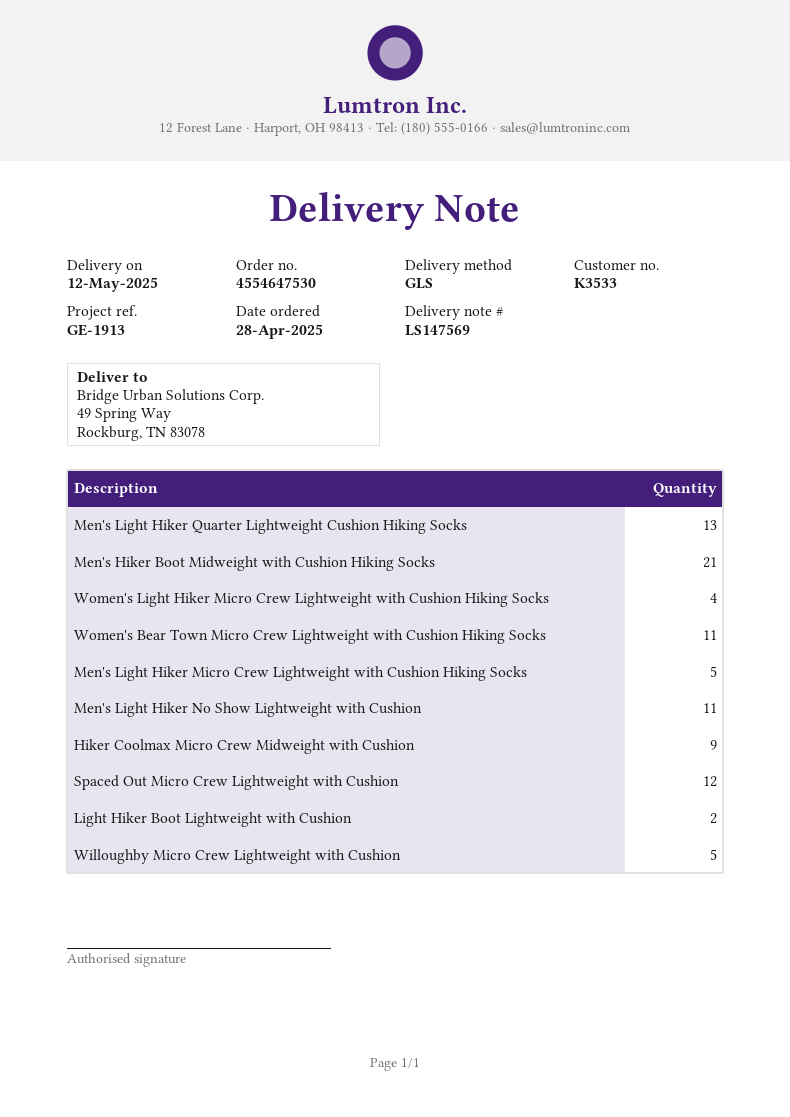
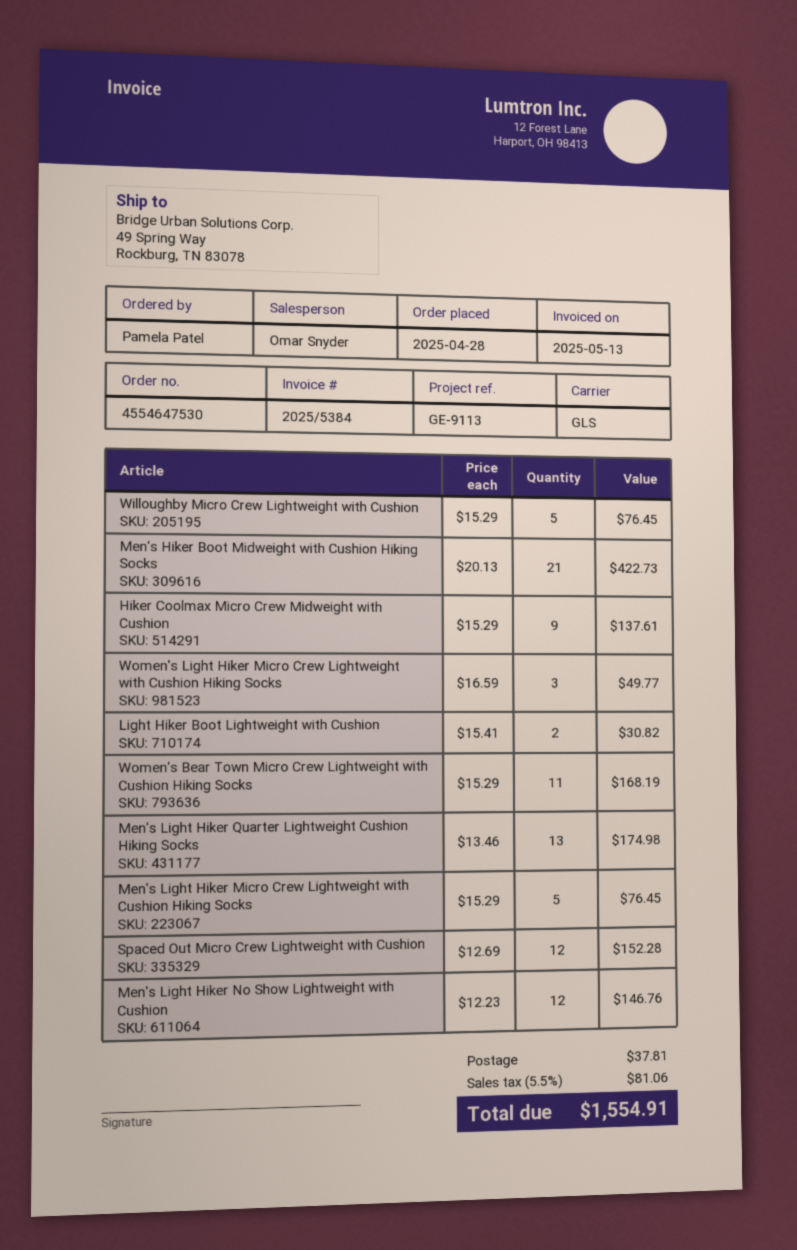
reference: GE-1913 -> GE-9113
Women's Light Hiker Micro Crew Lightweight with Cushion Hiking Socks: 4 -> 3
Men's Light Hiker No Show Lightweight with Cushion: 11 -> 12

